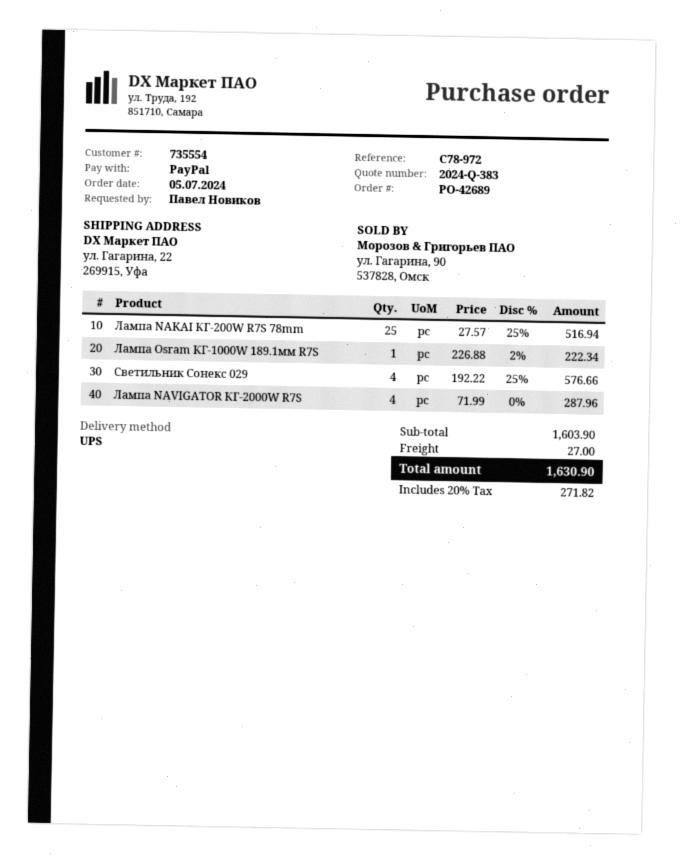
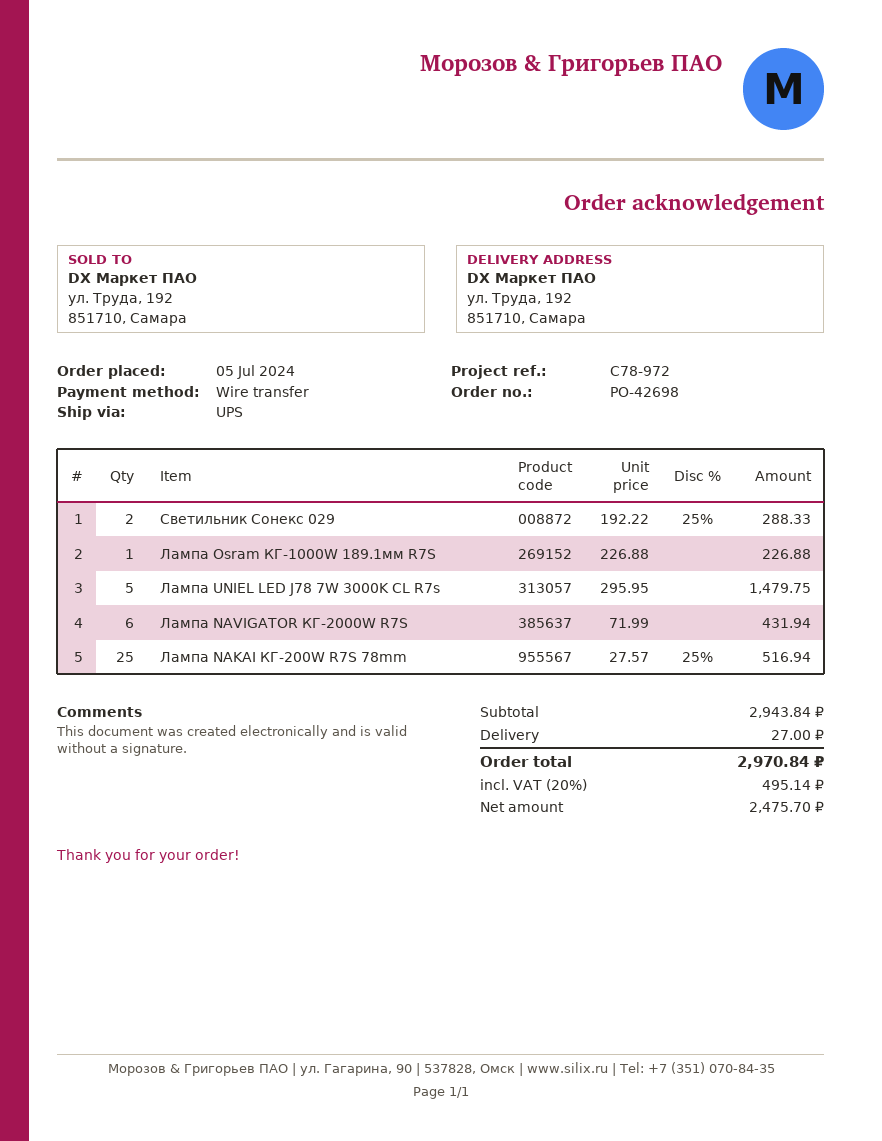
order number: PO-42689 -> PO-42698
payment method: PayPal -> bank transfer
ship to: ул. Гагарина, 22, 269915, Уфа -> ул. Труда, 192, 851710, Самара
Лампа Osram КГ-1000W 189.1мм R7S: 1 x 226.88 - 2% = 222.34 -> 1 x 226.88 = 226.88
Светильник Сонекс 029: 4 x 192.22 - 25% = 576.66 -> 2 x 192.22 - 25% = 288.33
Лампа NAVIGATOR КГ-2000W R7S: 4 x 71.99 = 287.96 -> 6 x 71.99 = 431.94
Лампа UNIEL LED J78 7W 3000K CL R7s: none -> 5 x 295.95 = 1479.75
subtotal: 1603.90 -> 2943.84
tax: 20% = 271.82 -> 20% = 495.14
total: 1630.90 -> 2970.84

